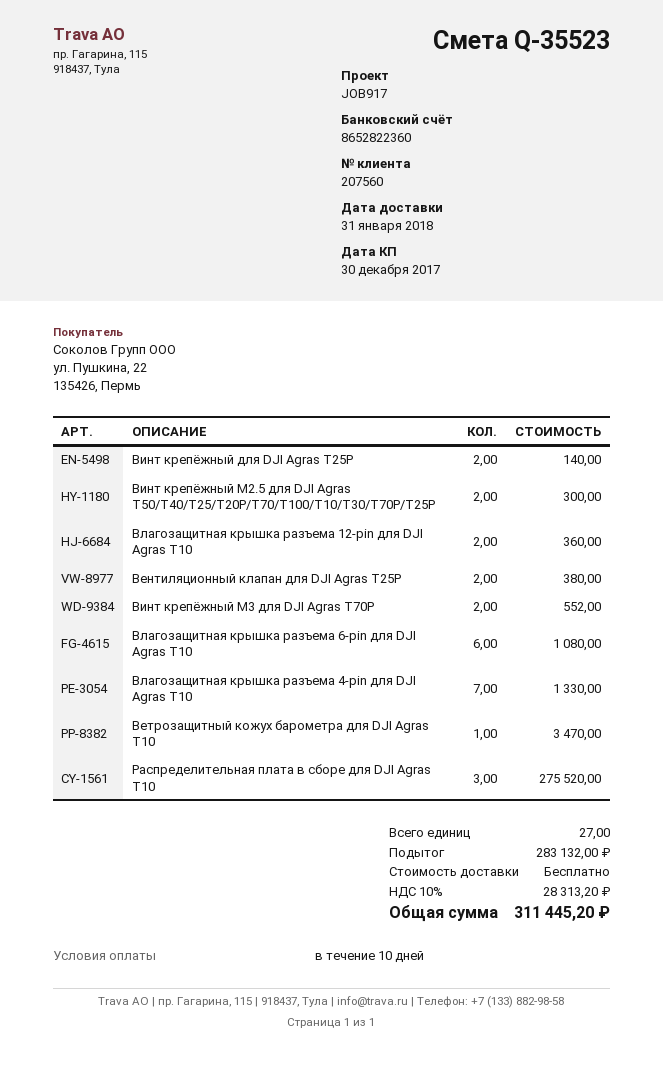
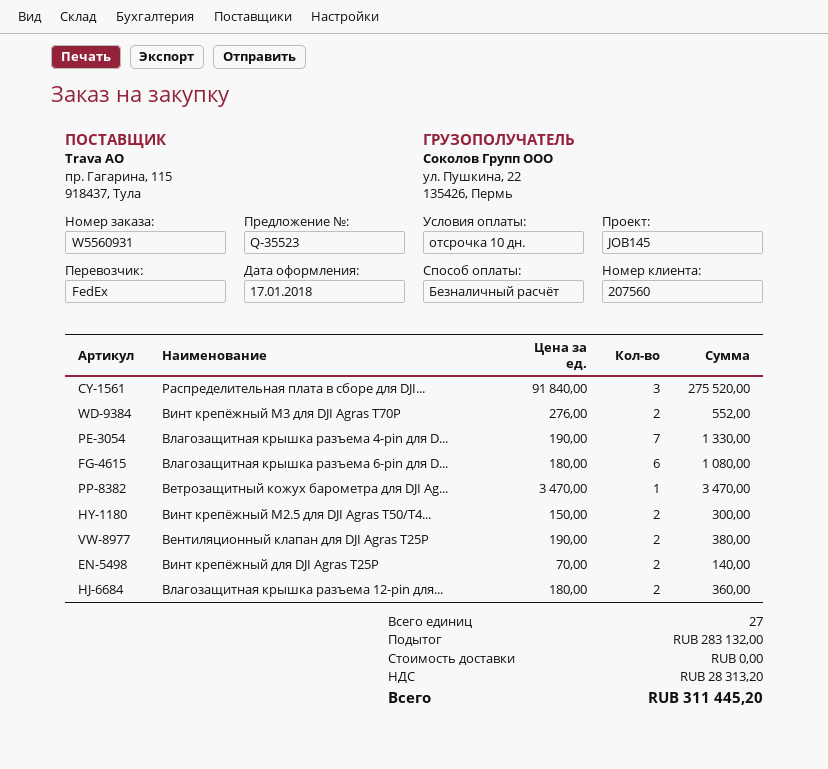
reference: JOB917 -> JOB145

